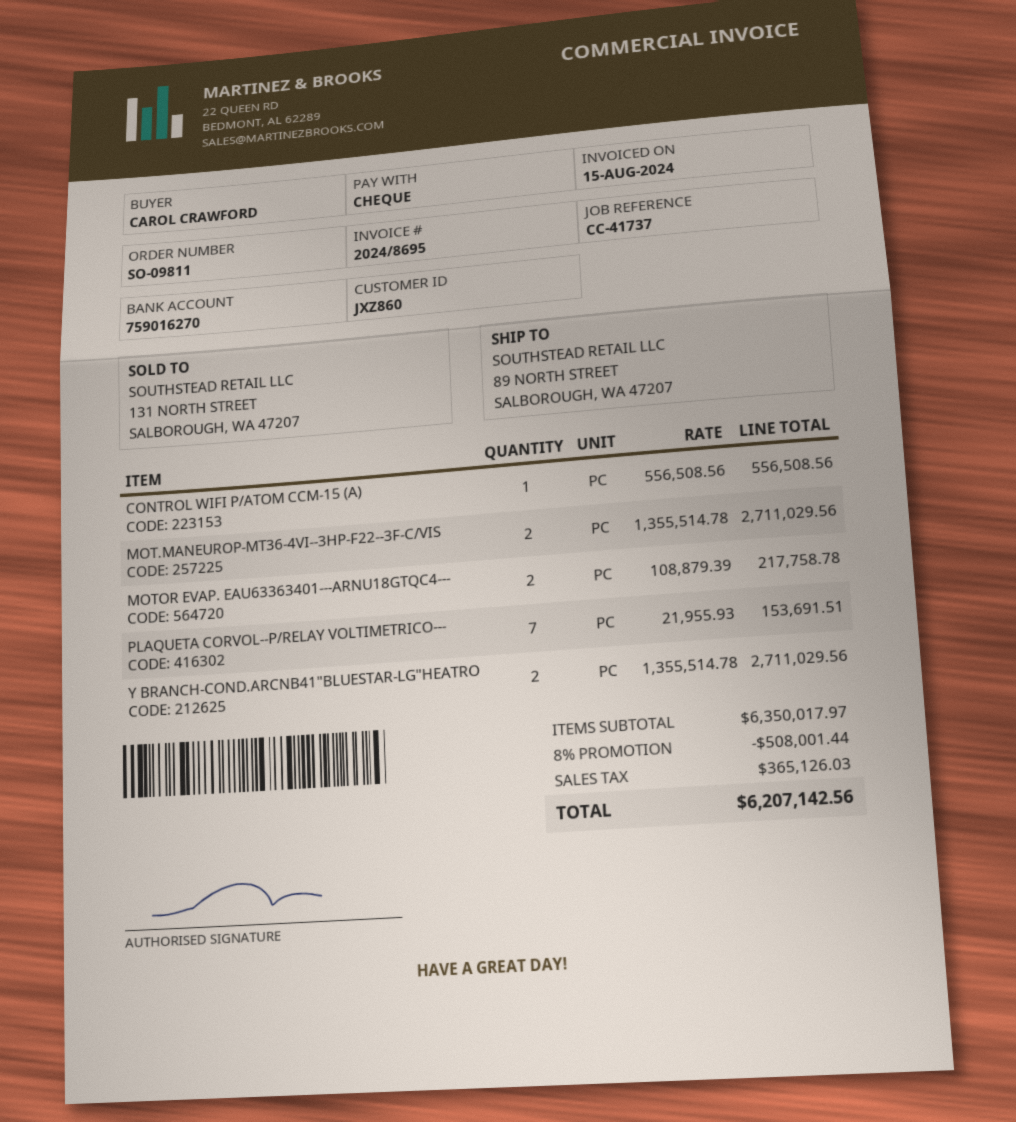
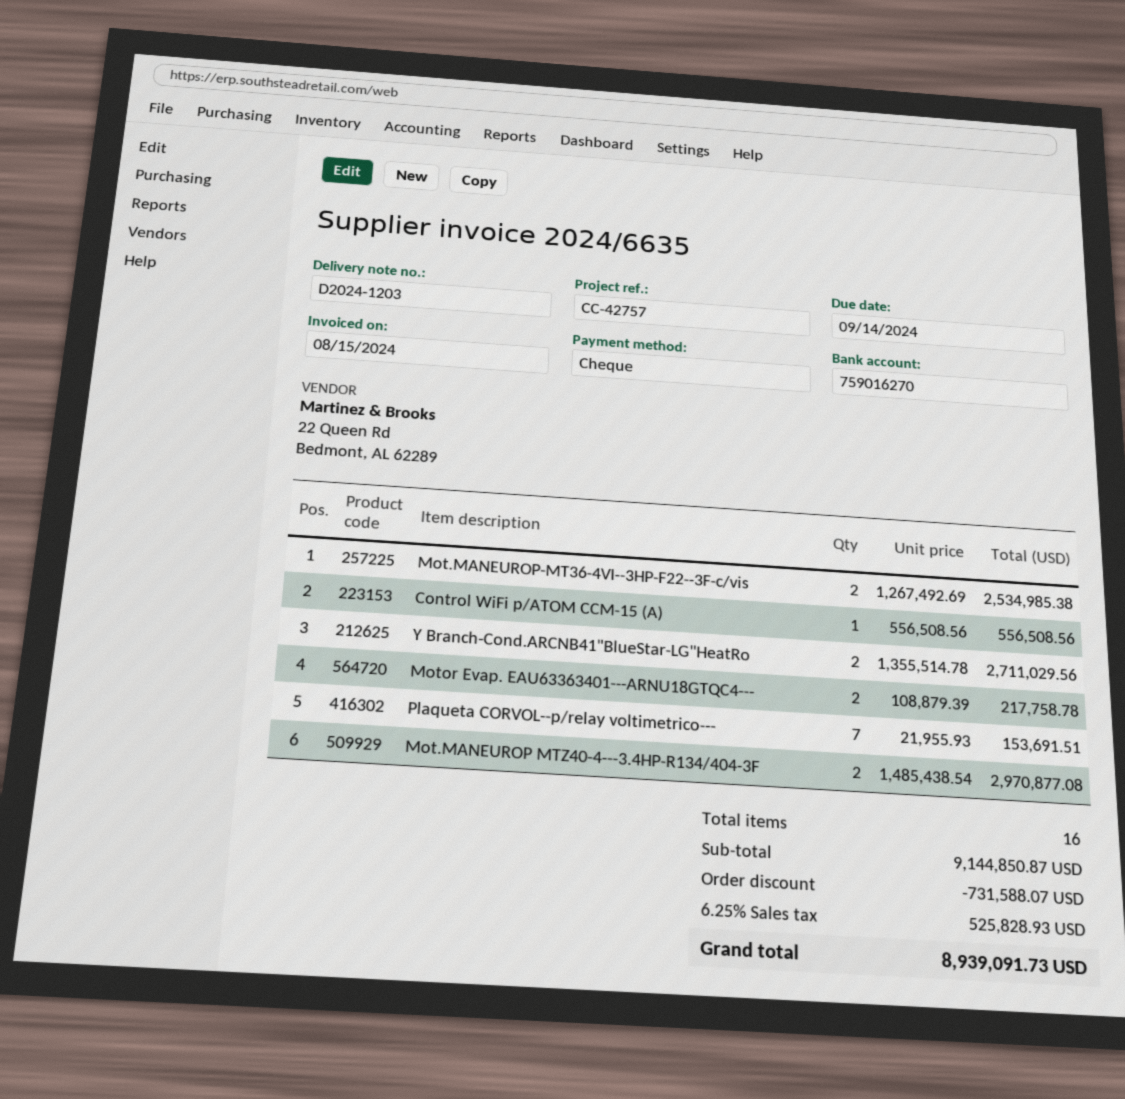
invoice number: 2024/8695 -> 2024/6635
reference: CC-41737 -> CC-42757
MOT.MANEUROP-MT36-4VI--3HP-F22--3F-C/VIS: 2 x 1355514.78 = 2711029.56 -> 2 x 1267492.69 = 2534985.38
Mot.MANEUROP MTZ40-4---3.4HP-R134/404-3F: none -> 2 x 1485438.54 = 2970877.08
subtotal: 6350017.97 -> 9144850.87
discount: 508001.44 -> 731588.07
tax: 365126.03 -> 525828.93
total: 6207142.56 -> 8939091.73

